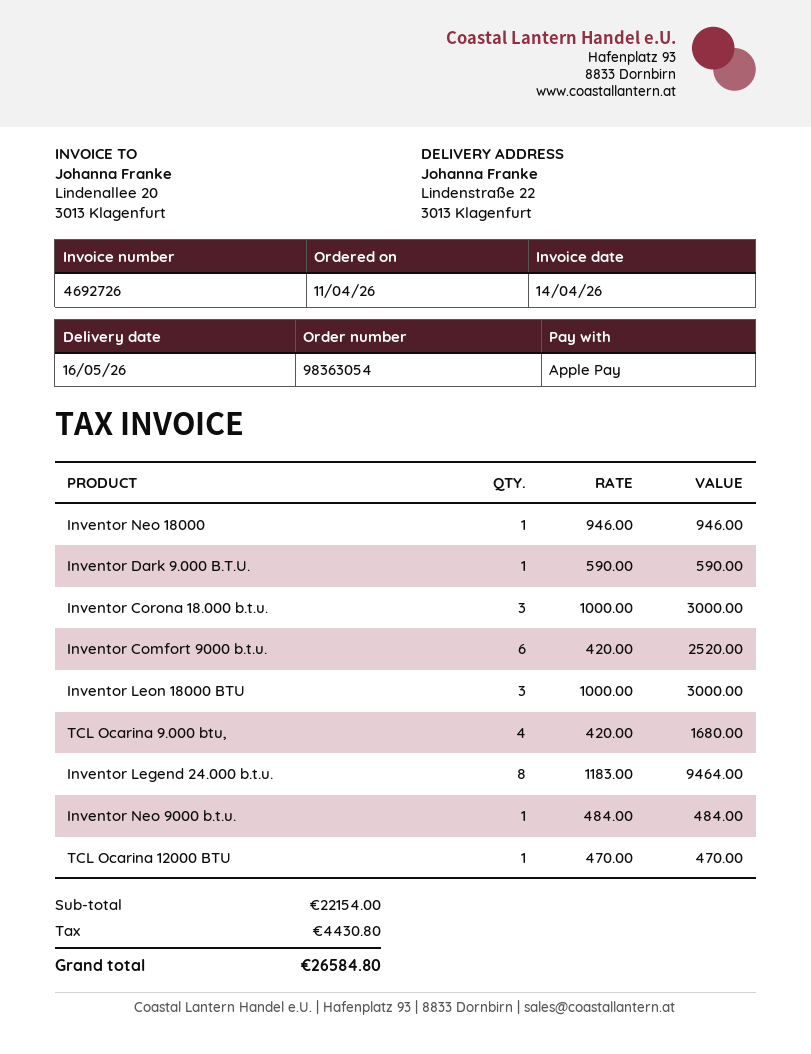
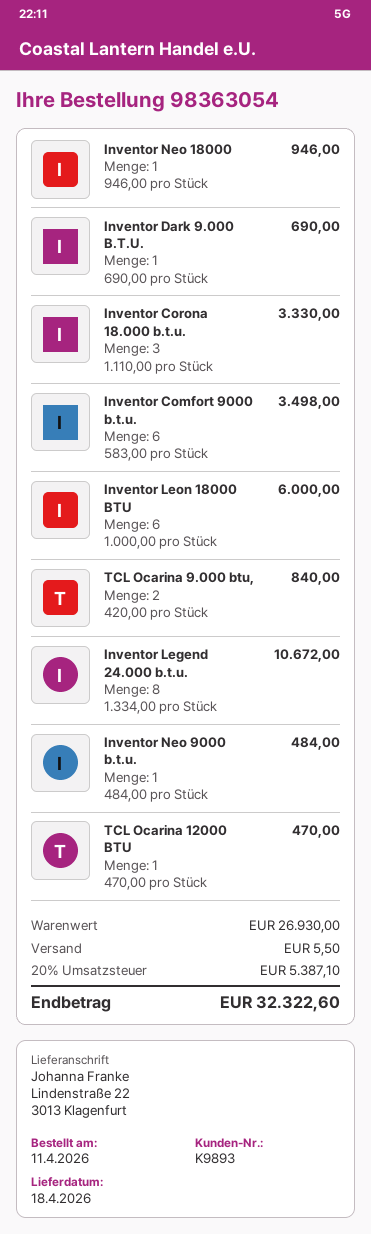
delivery date: 2026-05-16 -> 2026-04-18
Inventor Dark 9.000 B.T.U.: 1 x 590.00 = 590.00 -> 1 x 690.00 = 690.00
Inventor Corona 18.000 b.t.u.: 3 x 1000.00 = 3000.00 -> 3 x 1110.00 = 3330.00
Inventor Comfort 9000 b.t.u.: 6 x 420.00 = 2520.00 -> 6 x 583.00 = 3498.00
Inventor Leon 18000 BTU: 3 x 1000.00 = 3000.00 -> 6 x 1000.00 = 6000.00
TCL Ocarina 9.000 btu,: 4 x 420.00 = 1680.00 -> 2 x 420.00 = 840.00
Inventor Legend 24.000 b.t.u.: 8 x 1183.00 = 9464.00 -> 8 x 1334.00 = 10672.00
subtotal: 22154.00 -> 26930.00
shipping: none -> 5.50
tax: 4430.80 -> 5387.10
total: 26584.80 -> 32322.60

